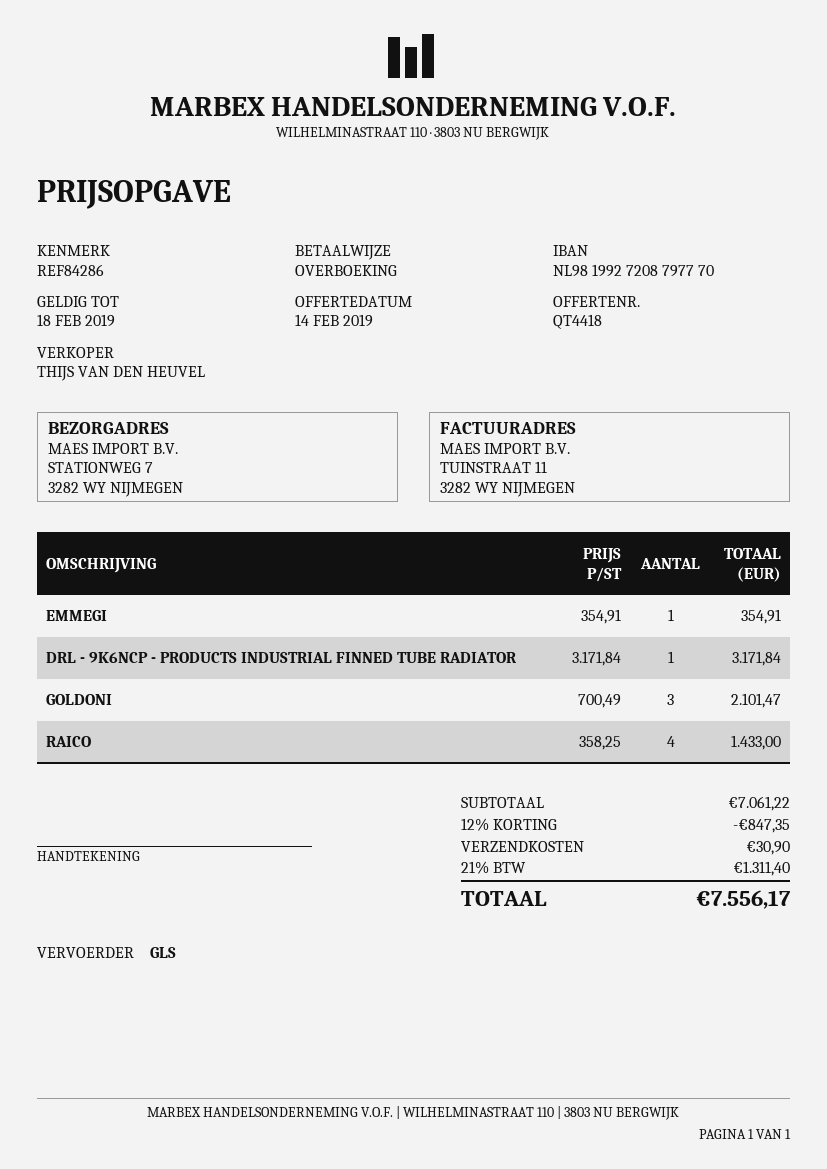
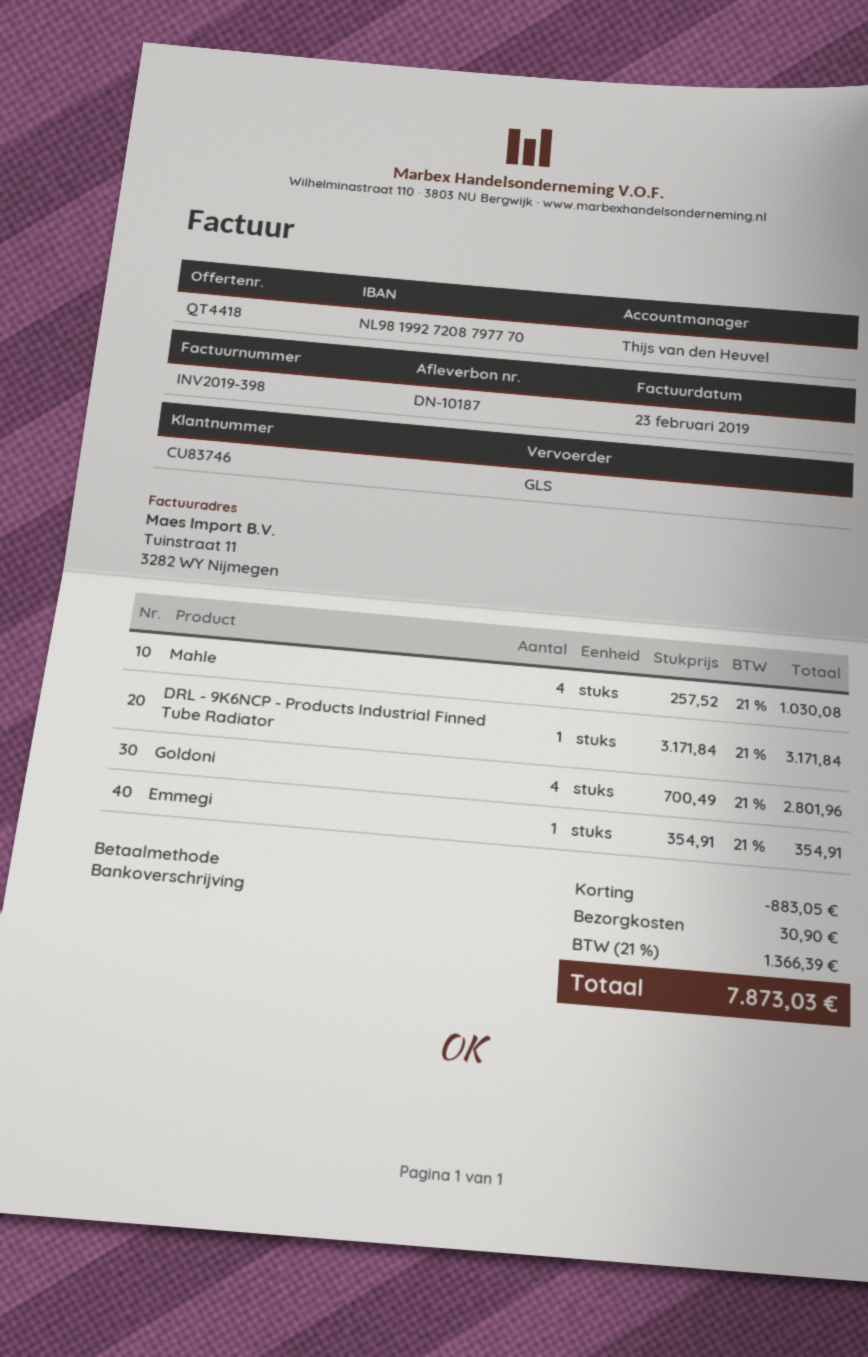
GOLDONI: 3 x 700.49 = 2101.47 -> 4 x 700.49 = 2801.96
RAICO: 4 x 358.25 = 1433.00 -> none
Mahle: none -> 4 x 257.52 = 1030.08
discount: 847.35 -> 883.05
tax: 21% = 1311.40 -> 21% = 1366.39
total: 7556.17 -> 7873.03

